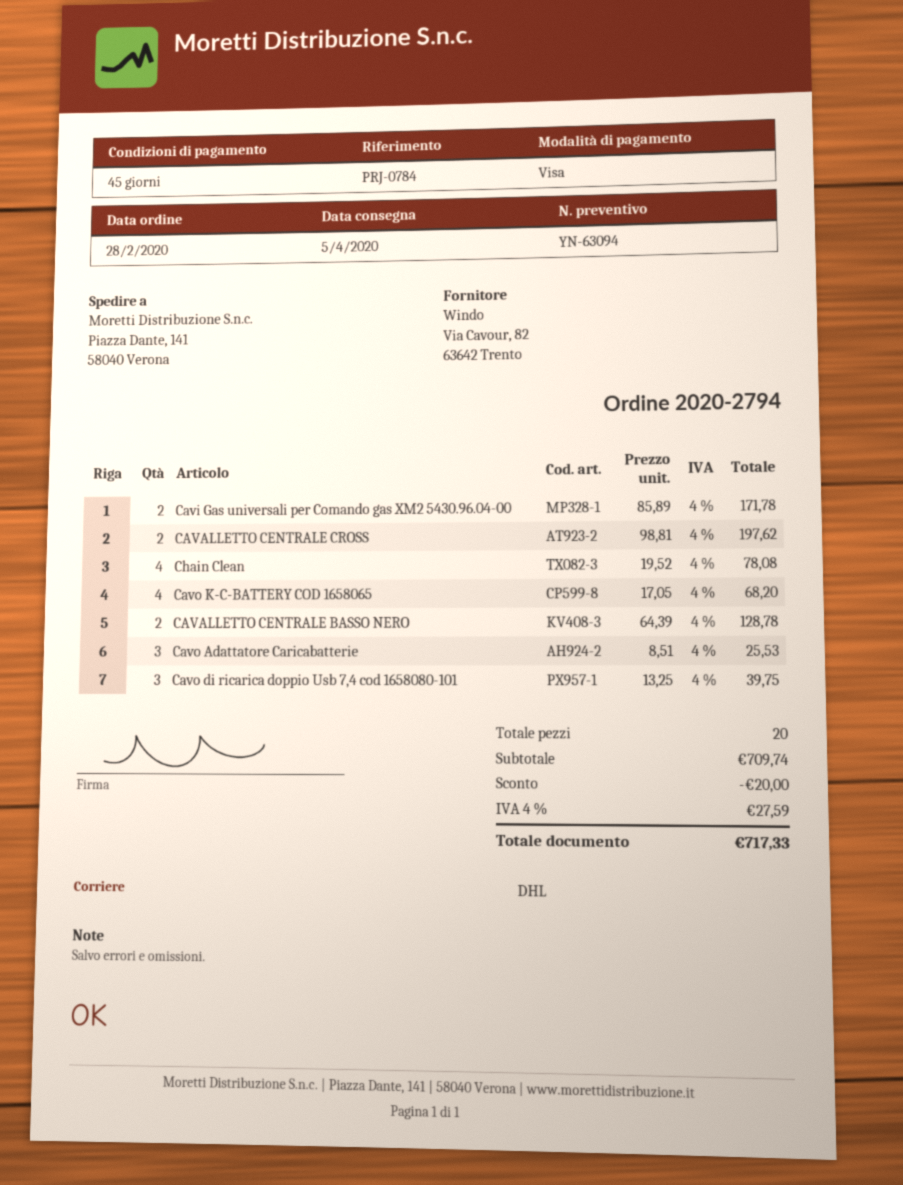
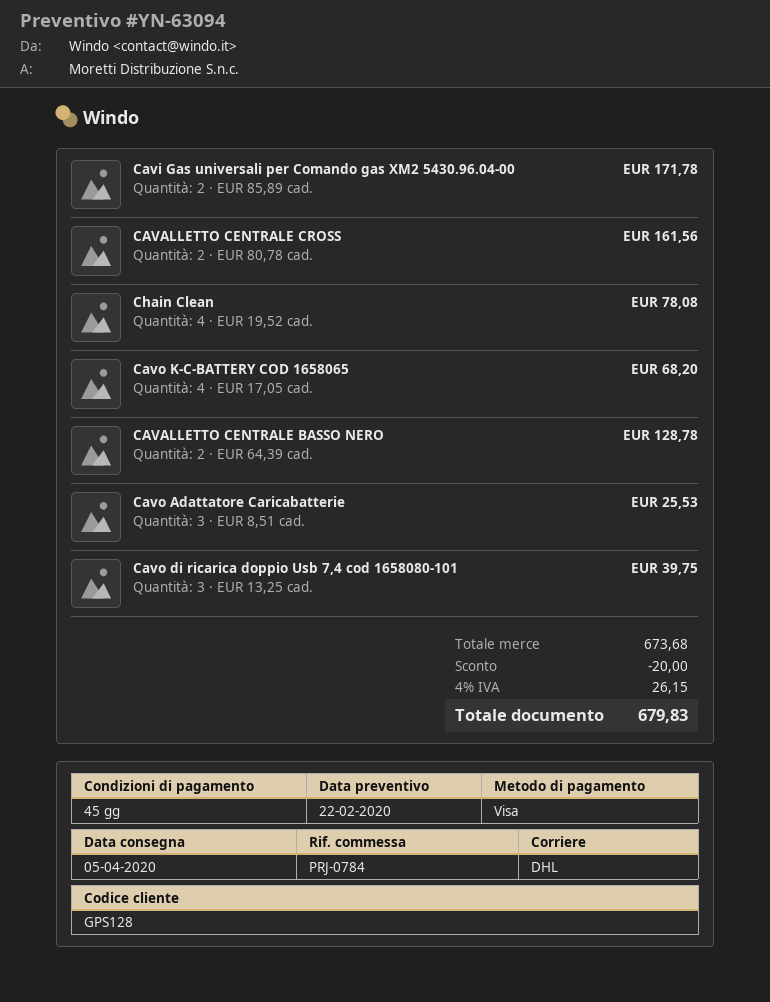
CAVALLETTO CENTRALE CROSS: 2 x 98.81 = 197.62 -> 2 x 80.78 = 161.56
subtotal: 709.74 -> 673.68
tax: 4% = 27.59 -> 4% = 26.15
total: 717.33 -> 679.83

